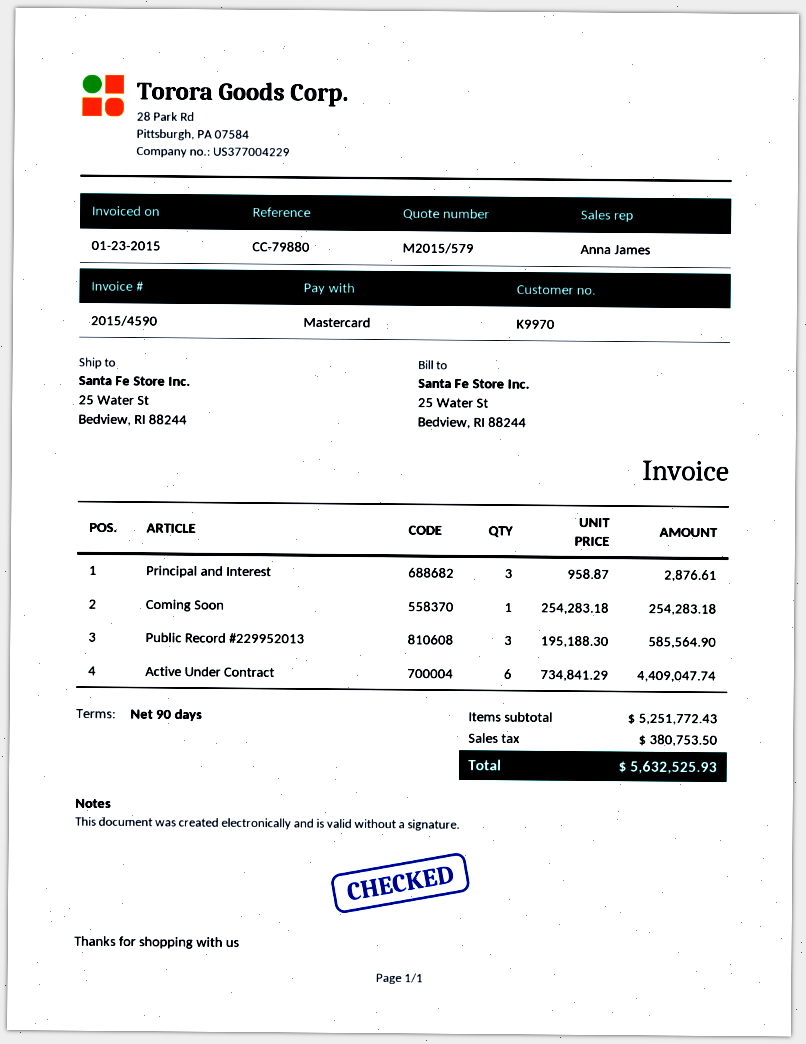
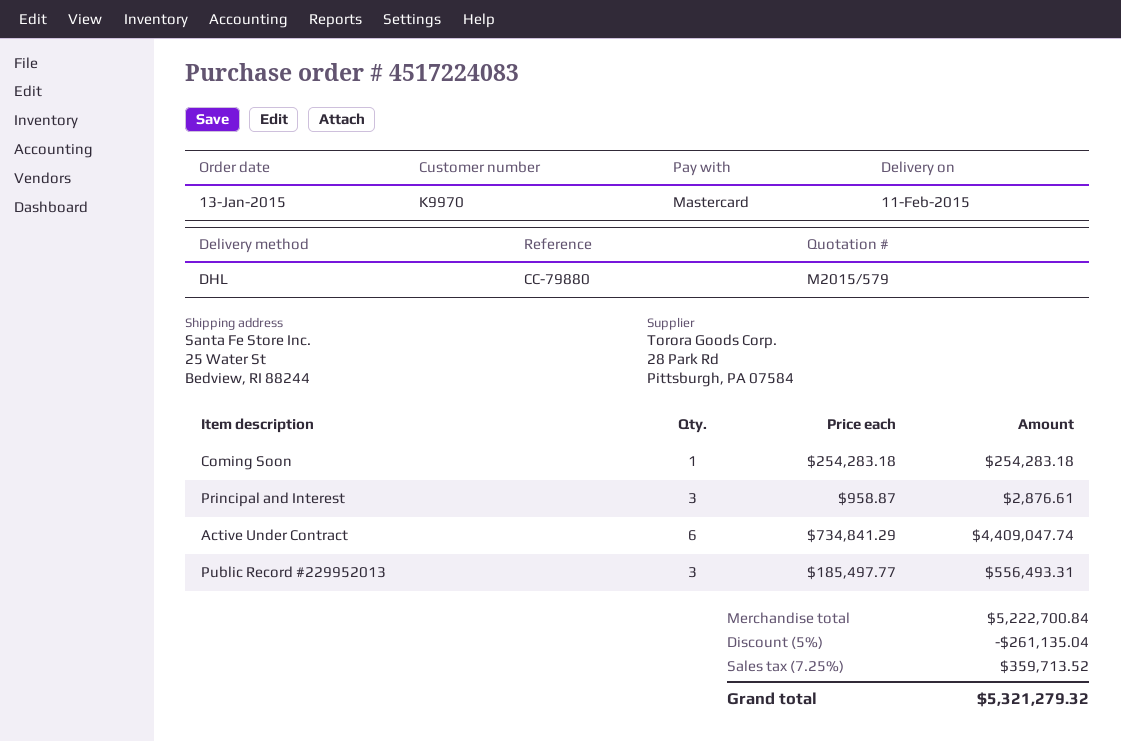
Public Record #229952013: 3 x 195188.30 = 585564.90 -> 3 x 185497.77 = 556493.31
subtotal: 5251772.43 -> 5222700.84
discount: none -> 5% = 261135.04
tax: 380753.50 -> 359713.52
total: 5632525.93 -> 5321279.32

